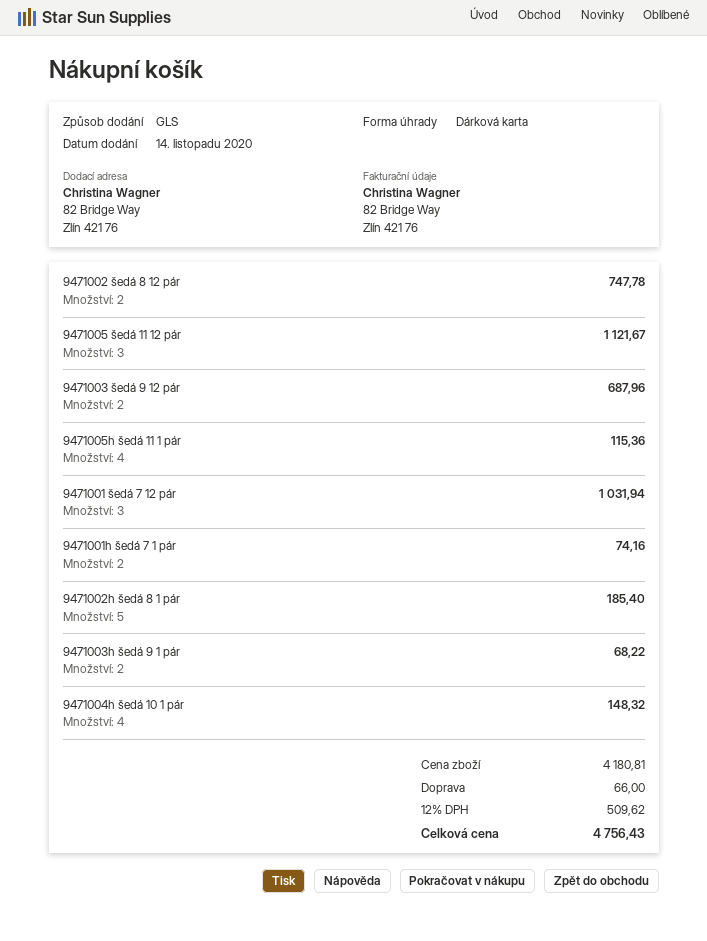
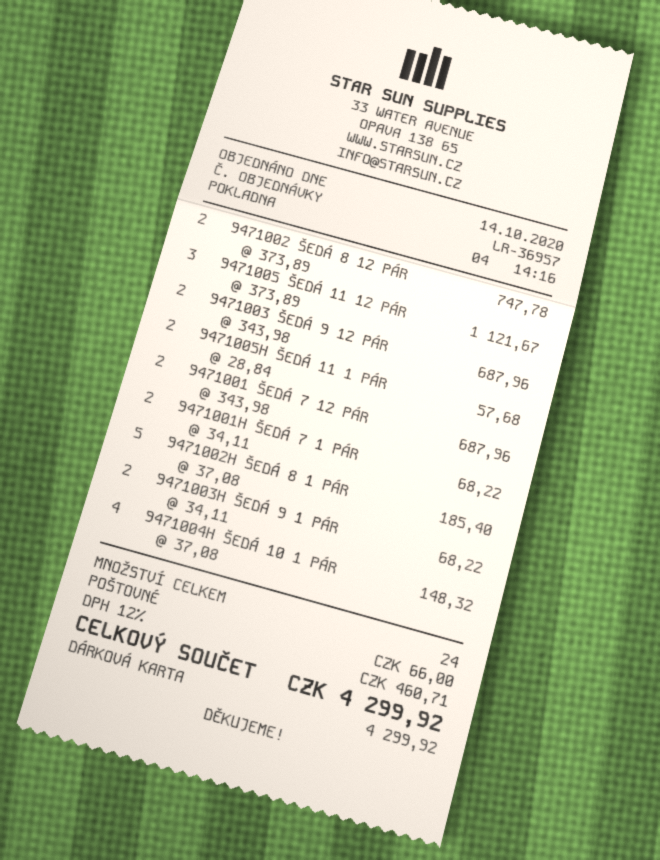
9471005h šedá 11 1 pár: 4 for 115.36 -> 2 for 57.68
9471001 šedá 7 12 pár: 3 for 1031.94 -> 2 for 687.96
9471001h šedá 7 1 pár: 2 for 74.16 -> 2 for 68.22
tax: 12% = 509.62 -> 12% = 460.71
total: 4756.43 -> 4299.92

